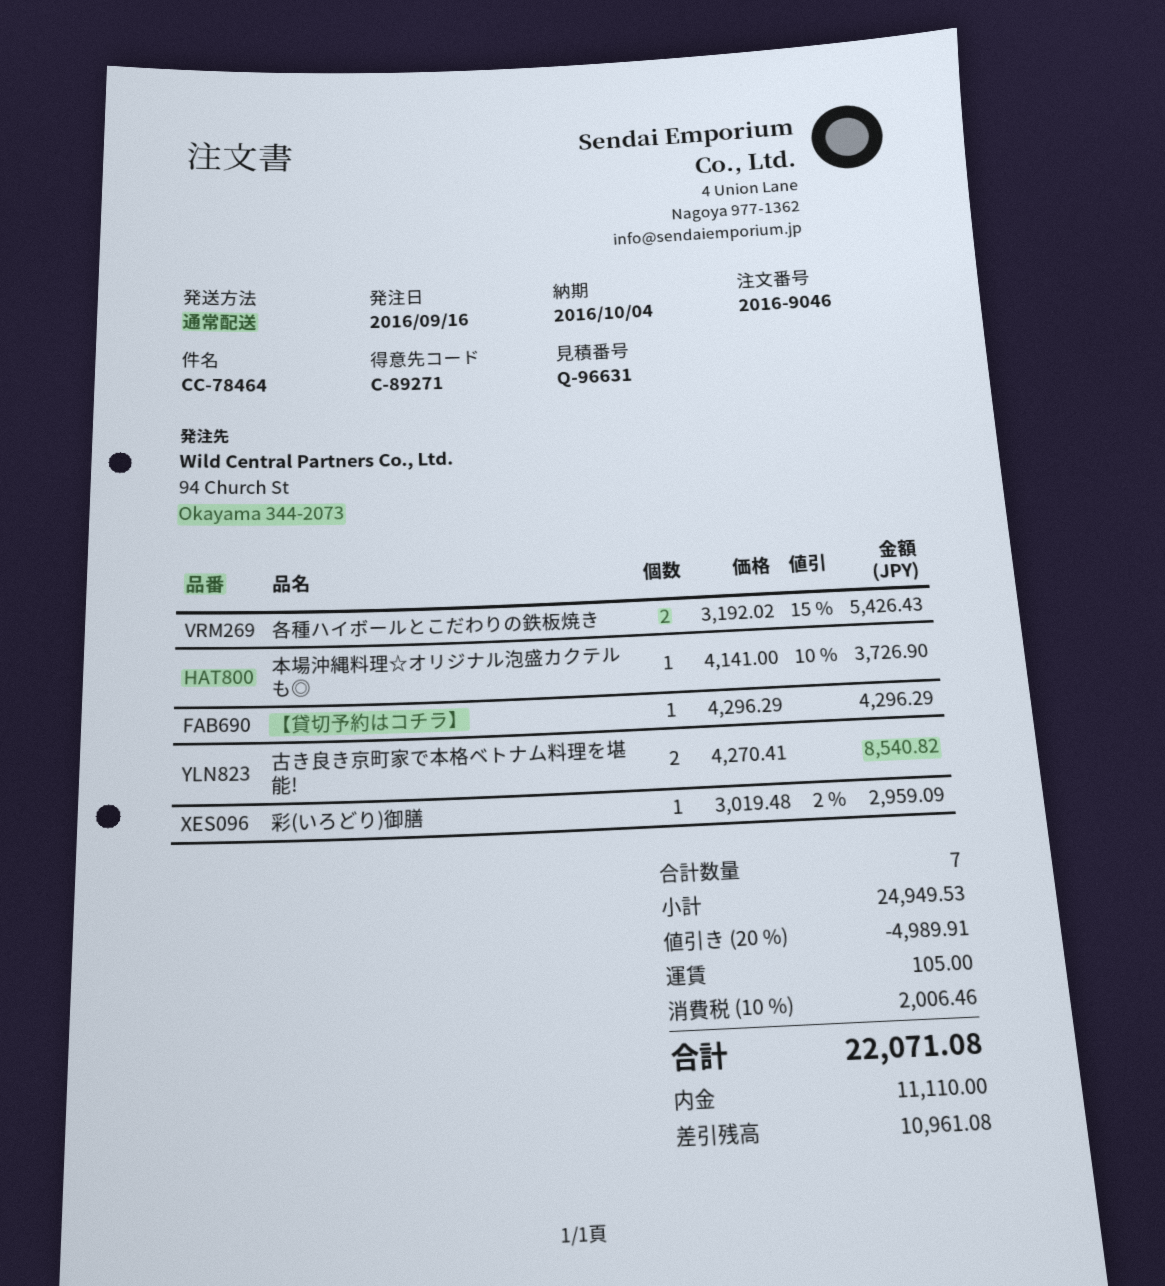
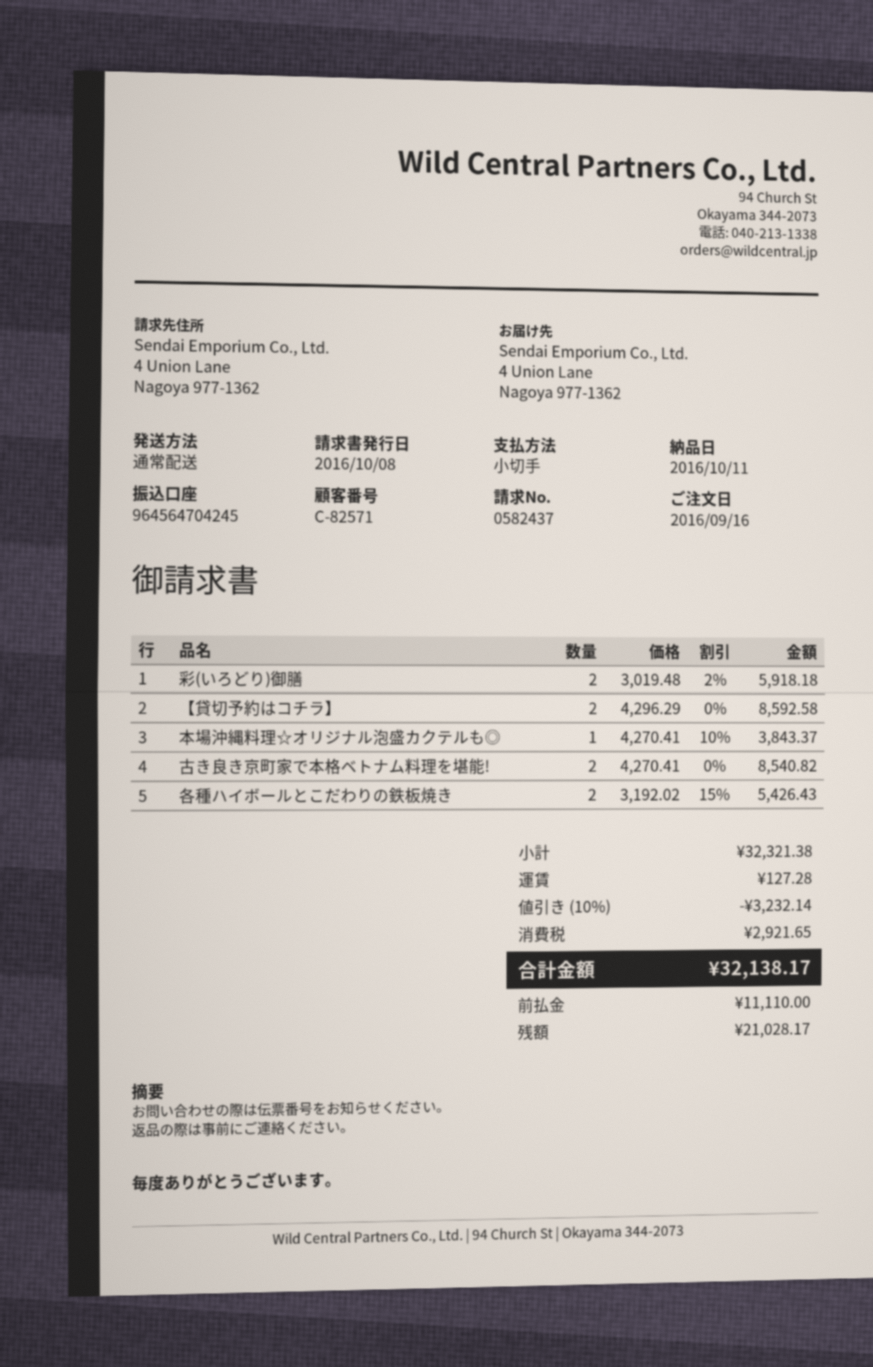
delivery date: 2016-10-04 -> 2016-10-11
customer number: C-89271 -> C-82571
本場沖縄料理☆オリジナル泡盛カクテルも◎: 1 x 4141.00 - 10% = 3726.90 -> 1 x 4270.41 - 10% = 3843.37
【貸切予約はコチラ】: 1 x 4296.29 = 4296.29 -> 2 x 4296.29 = 8592.58
彩(いろどり)御膳: 1 x 3019.48 - 2% = 2959.09 -> 2 x 3019.48 - 2% = 5918.18
subtotal: 24949.53 -> 32321.38
discount: 20% = 4989.91 -> 10% = 3232.14
shipping: 105.00 -> 127.28
tax: 2006.46 -> 2921.65
total: 22071.08 -> 32138.17
balance: 10961.08 -> 21028.17

